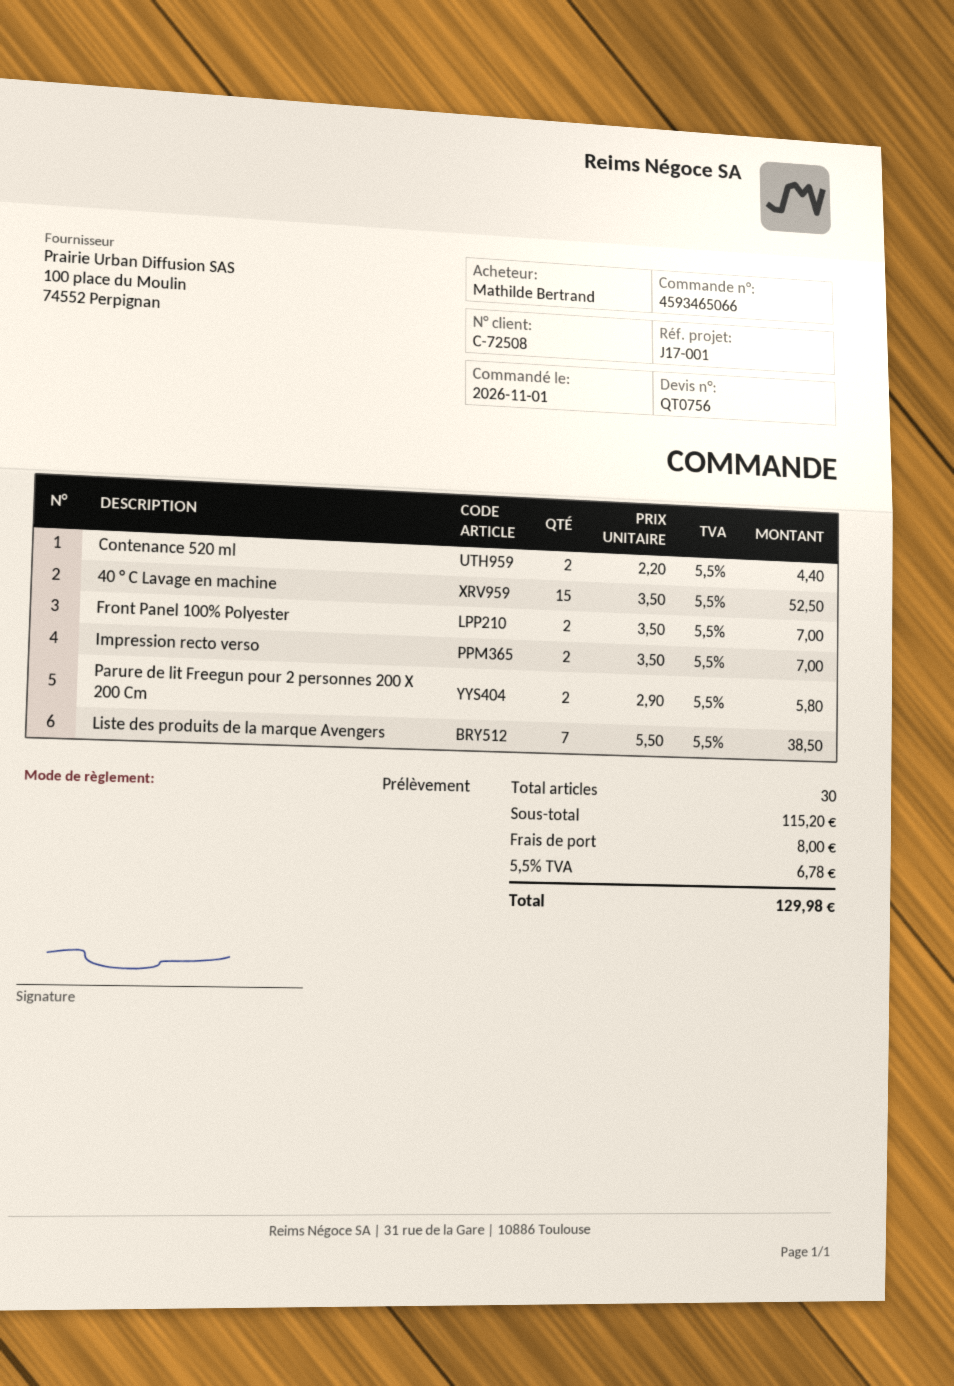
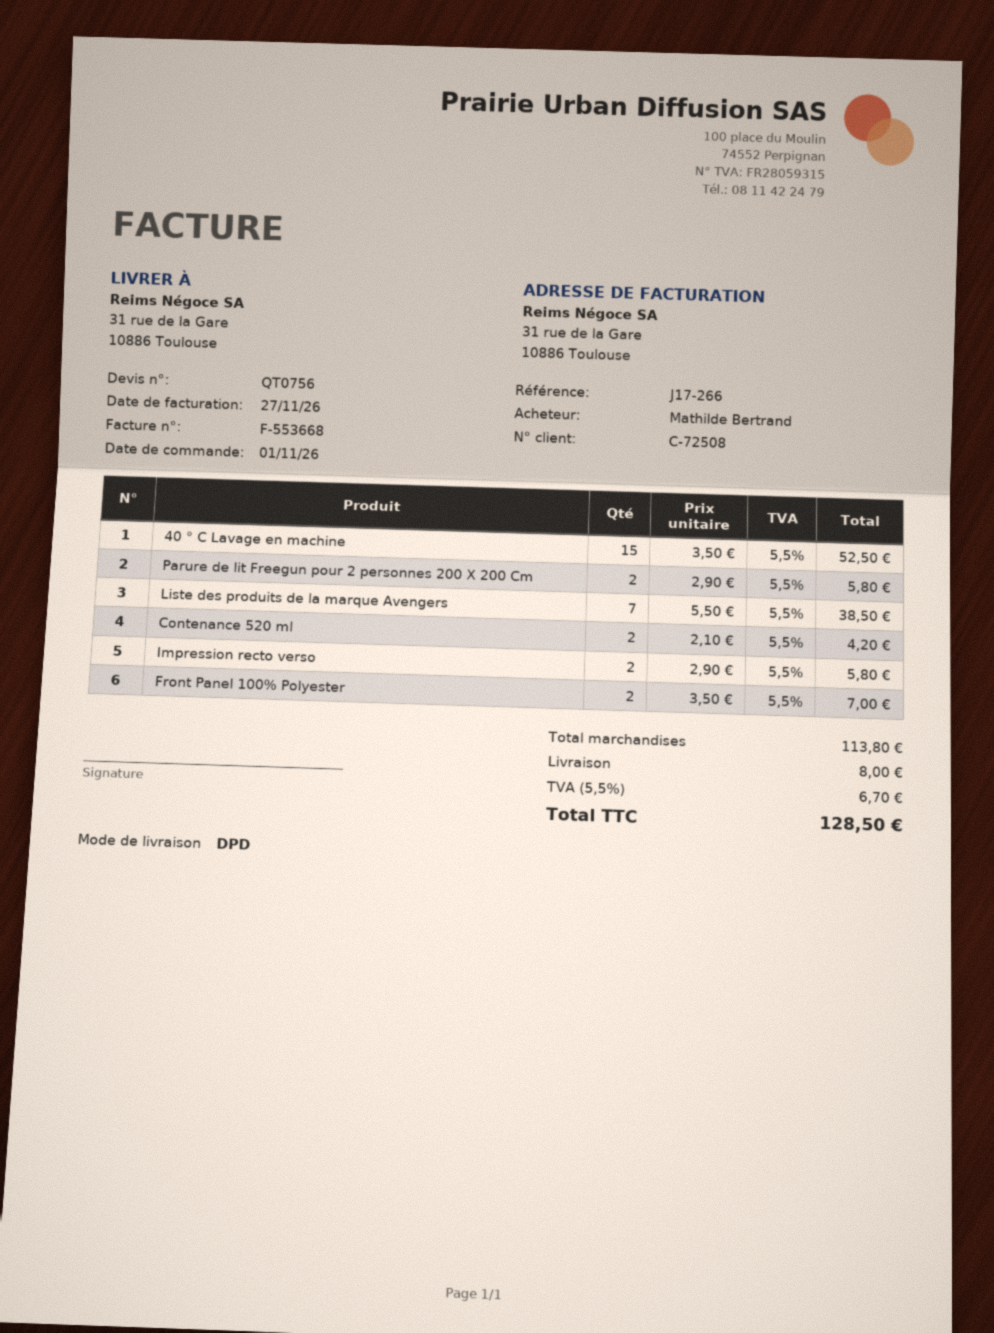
reference: J17-001 -> J17-266
Contenance 520 ml: 2 x 2.20 = 4.40 -> 2 x 2.10 = 4.20
Impression recto verso: 2 x 3.50 = 7.00 -> 2 x 2.90 = 5.80
subtotal: 115.20 -> 113.80
tax: 5.5% = 6.78 -> 5.5% = 6.70
total: 129.98 -> 128.50

